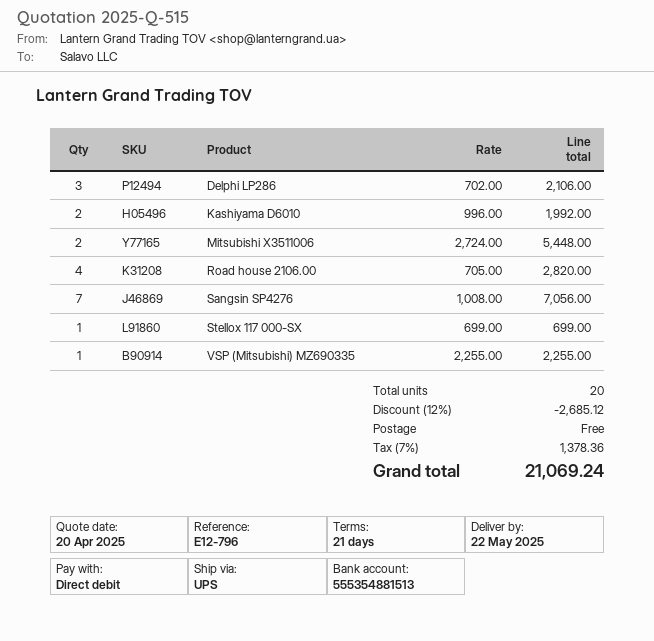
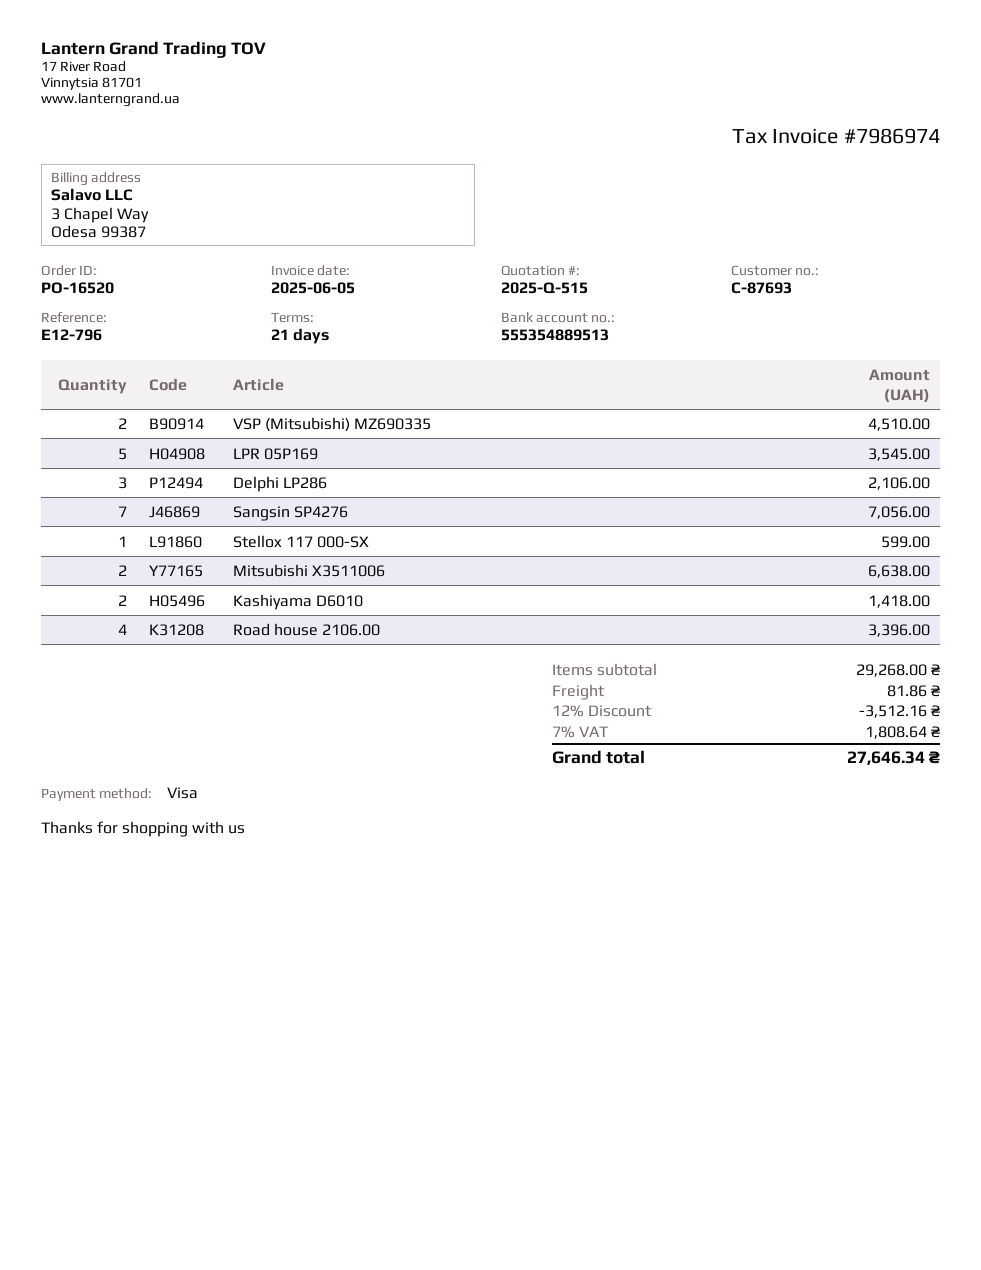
payment method: direct debit -> Visa
bank account: 555354881513 -> 555354889513
Kashiyama D6010: 2 for 1992.00 -> 2 for 1418.00
Mitsubishi X3511006: 2 for 5448.00 -> 2 for 6638.00
Road house 2106.00: 4 for 2820.00 -> 4 for 3396.00
Stellox 117 000-SX: 1 for 699.00 -> 1 for 599.00
VSP (Mitsubishi) MZ690335: 1 for 2255.00 -> 2 for 4510.00
LPR 05P169: none -> 5 for 3545.00
discount: 12% = 2685.12 -> 12% = 3512.16
shipping: 0.00 -> 81.86
tax: 7% = 1378.36 -> 7% = 1808.64
total: 21069.24 -> 27646.34

